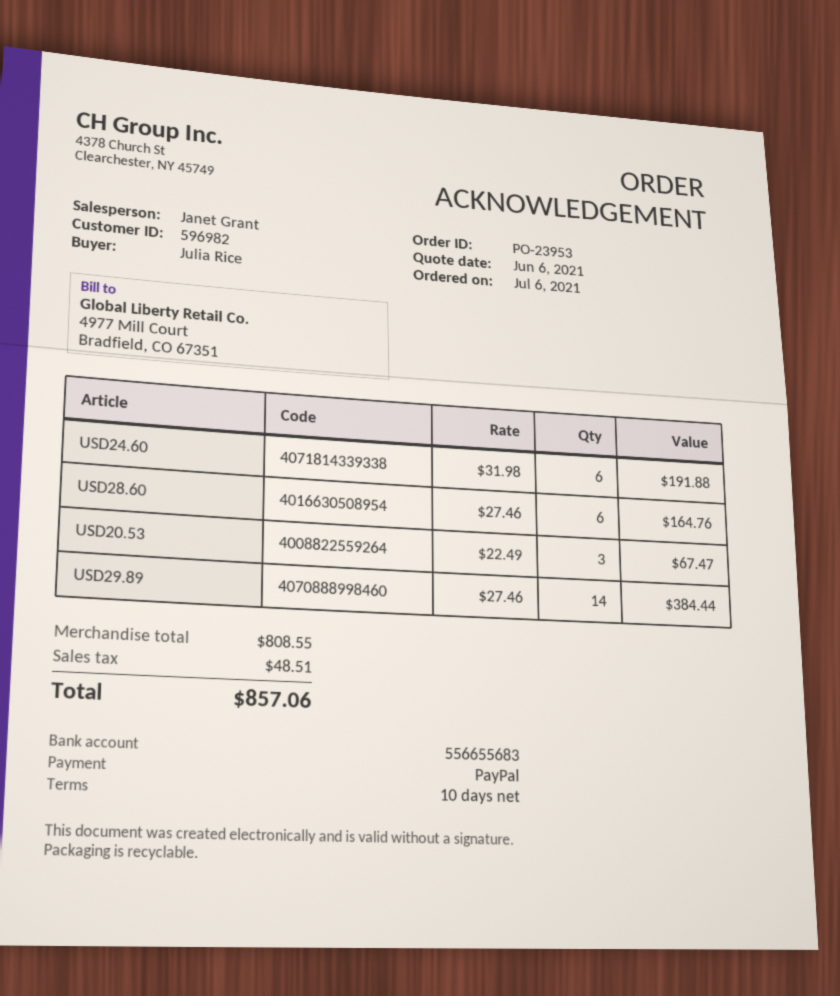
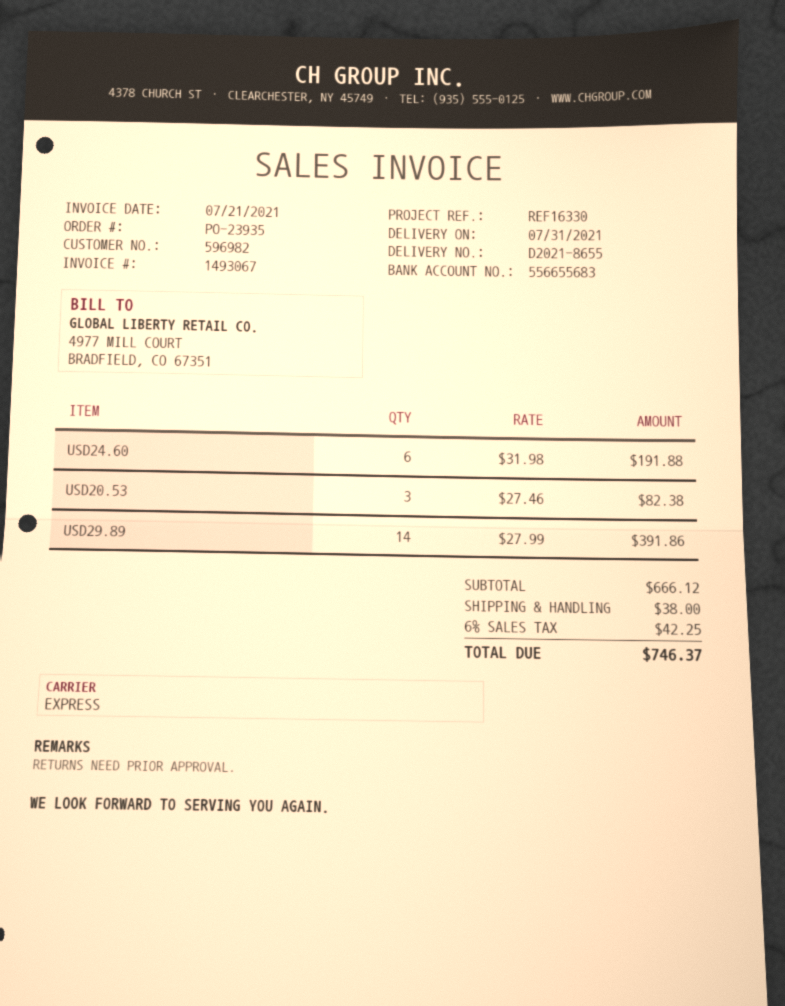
order number: PO-23953 -> PO-23935
USD28.60: 6 x 27.46 = 164.76 -> none
USD20.53: 3 x 22.49 = 67.47 -> 3 x 27.46 = 82.38
USD29.89: 14 x 27.46 = 384.44 -> 14 x 27.99 = 391.86
subtotal: 808.55 -> 666.12
shipping: none -> 38.00
tax: 48.51 -> 42.25
total: 857.06 -> 746.37

